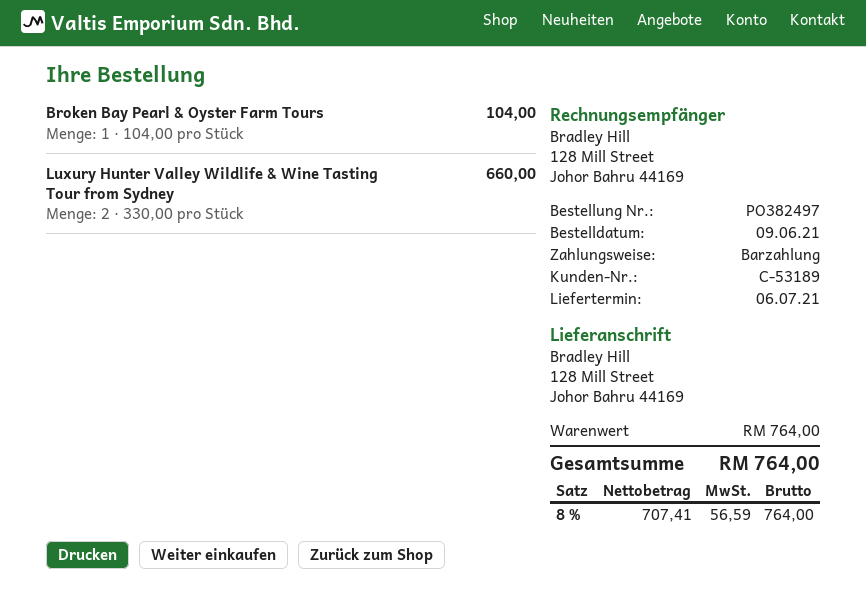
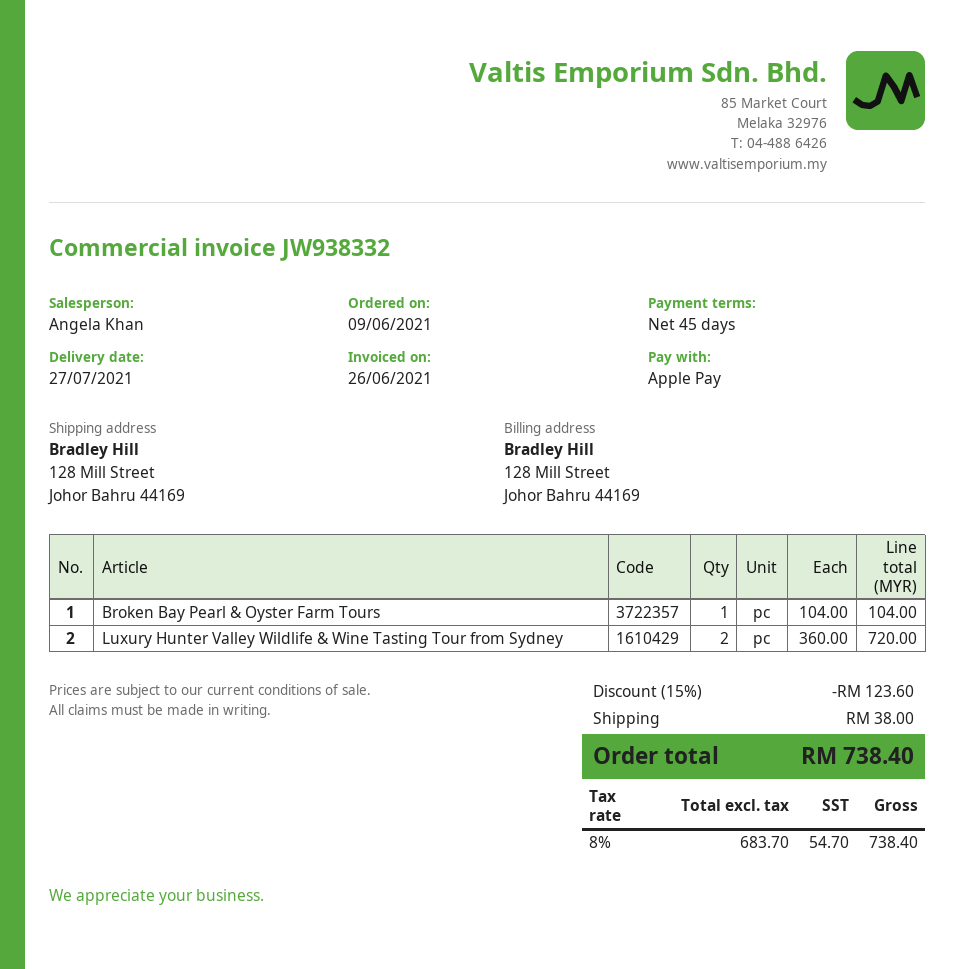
delivery date: 2021-07-06 -> 2021-07-27
payment method: cash -> Apple Pay
Luxury Hunter Valley Wildlife & Wine Tasting Tour from Sydney: 2 x 330.00 = 660.00 -> 2 x 360.00 = 720.00
discount: none -> 15% = 123.60
shipping: none -> 38.00
net: 707.41 -> 683.70
tax: 8% = 56.59 -> 8% = 54.70
total: 764.00 -> 738.40

